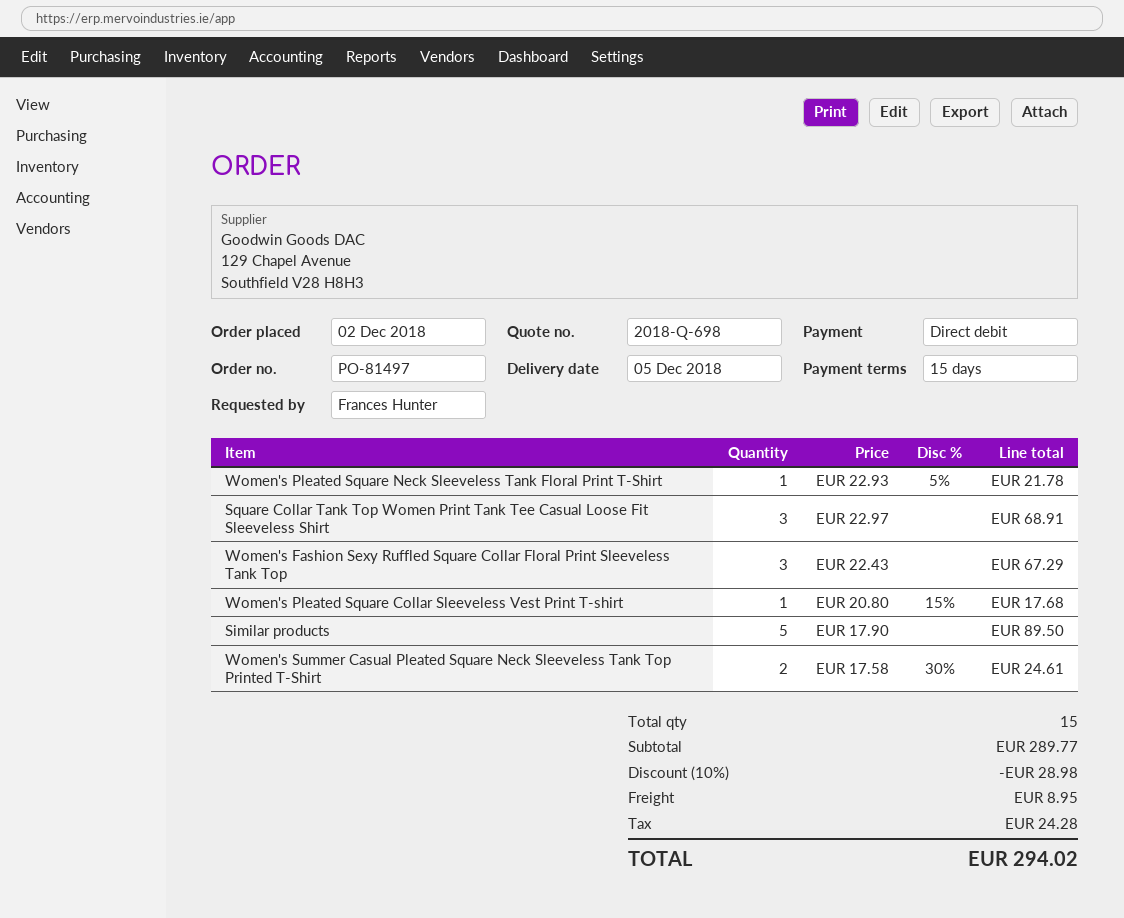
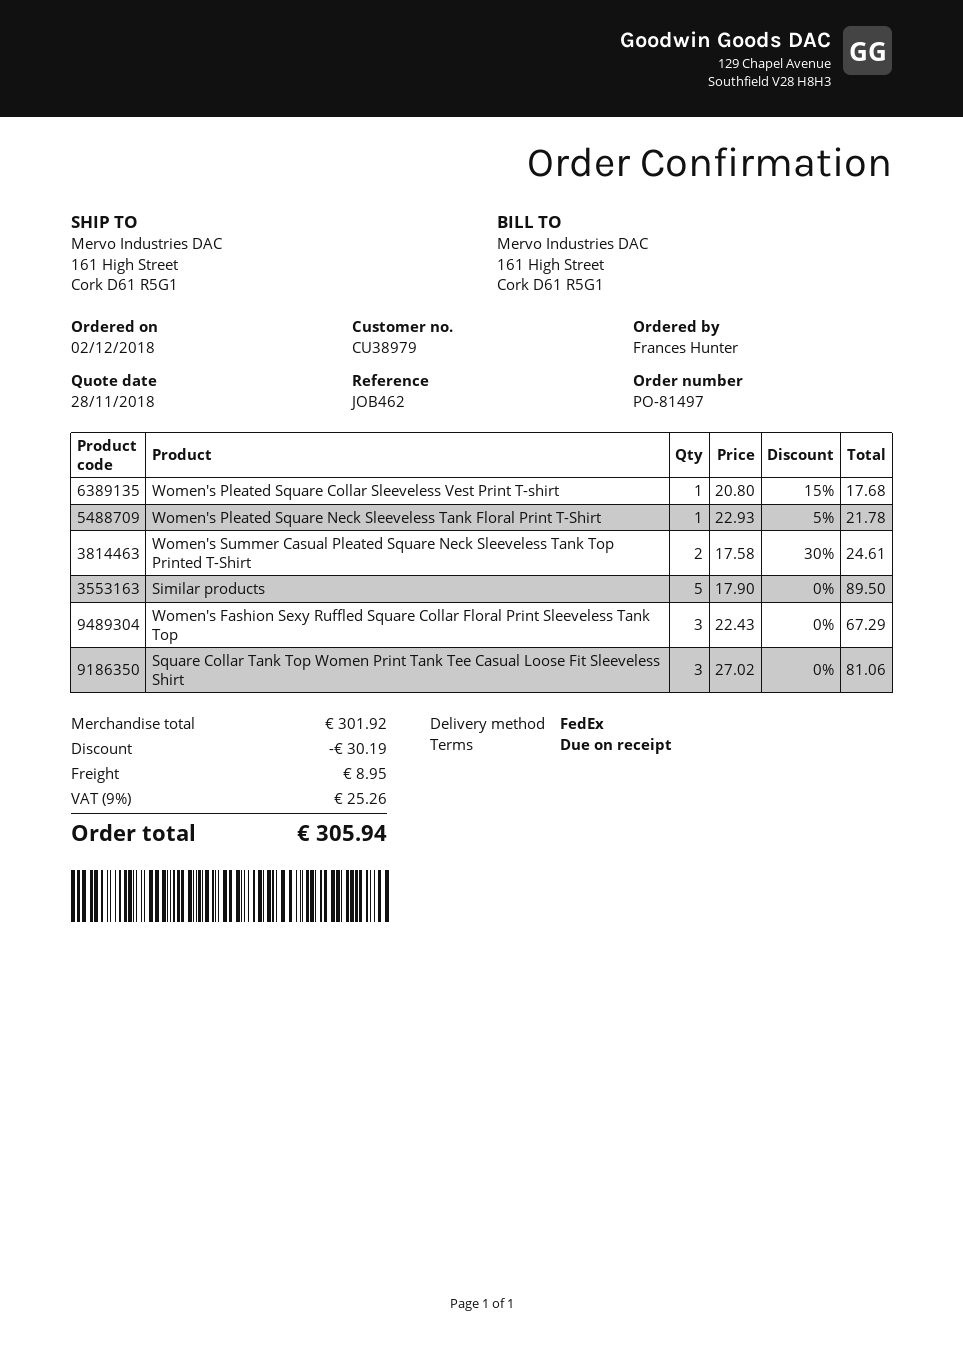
payment terms: 15 days -> on receipt
Square Collar Tank Top Women Print Tank Tee Casual Loose Fit Sleeveless Shirt: 3 x 22.97 = 68.91 -> 3 x 27.02 = 81.06
subtotal: 289.77 -> 301.92
discount: 28.98 -> 30.19
tax: 24.28 -> 25.26
total: 294.02 -> 305.94

